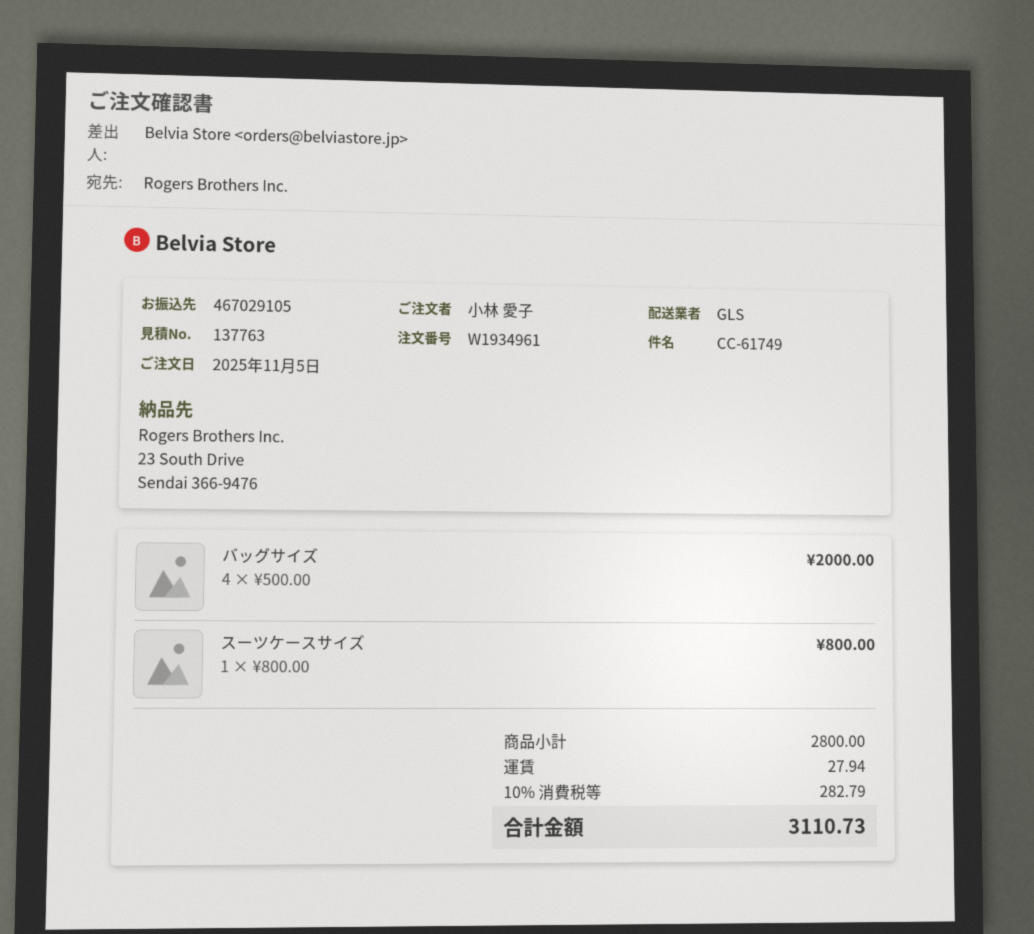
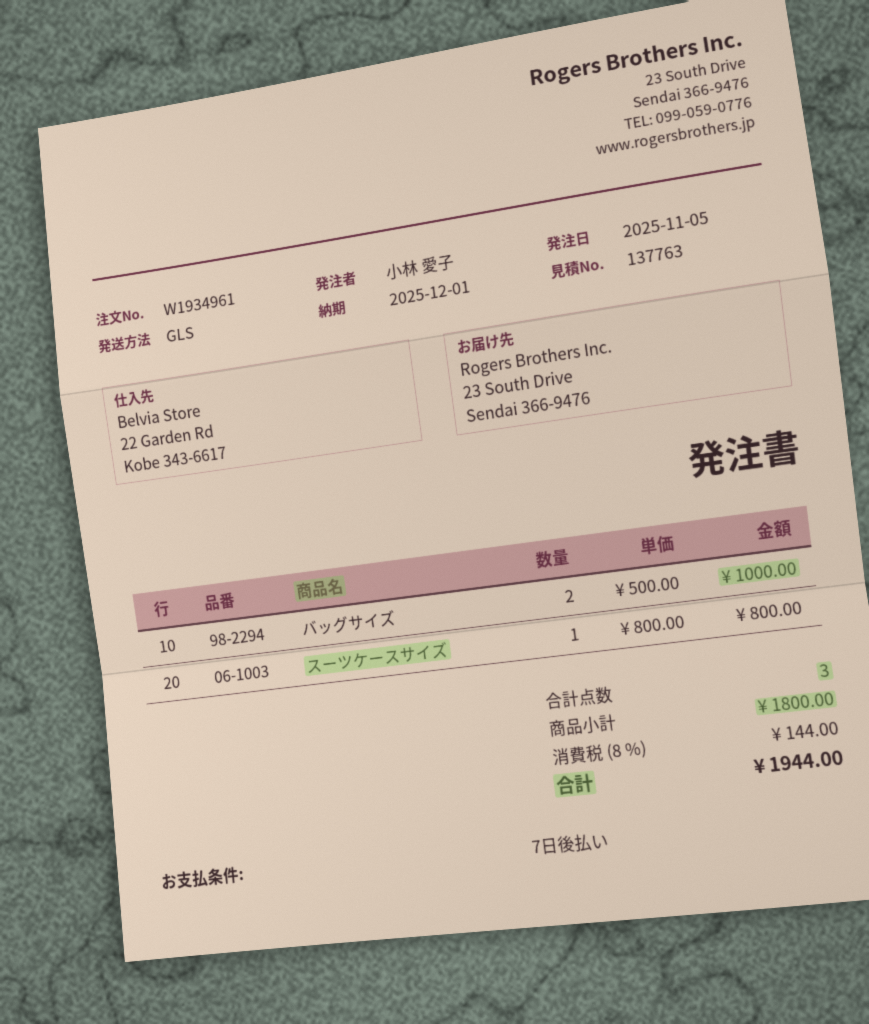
バッグサイズ: 4 x 500.00 = 2000.00 -> 2 x 500.00 = 1000.00
subtotal: 2800.00 -> 1800.00
shipping: 27.94 -> none
tax: 10% = 282.79 -> 8% = 144.00
total: 3110.73 -> 1944.00

